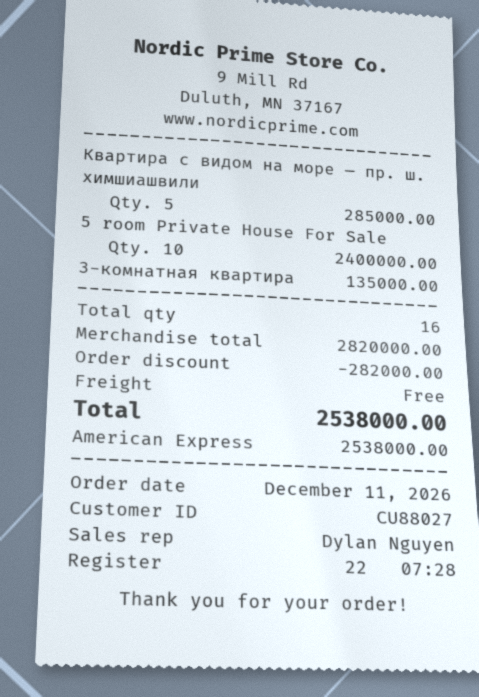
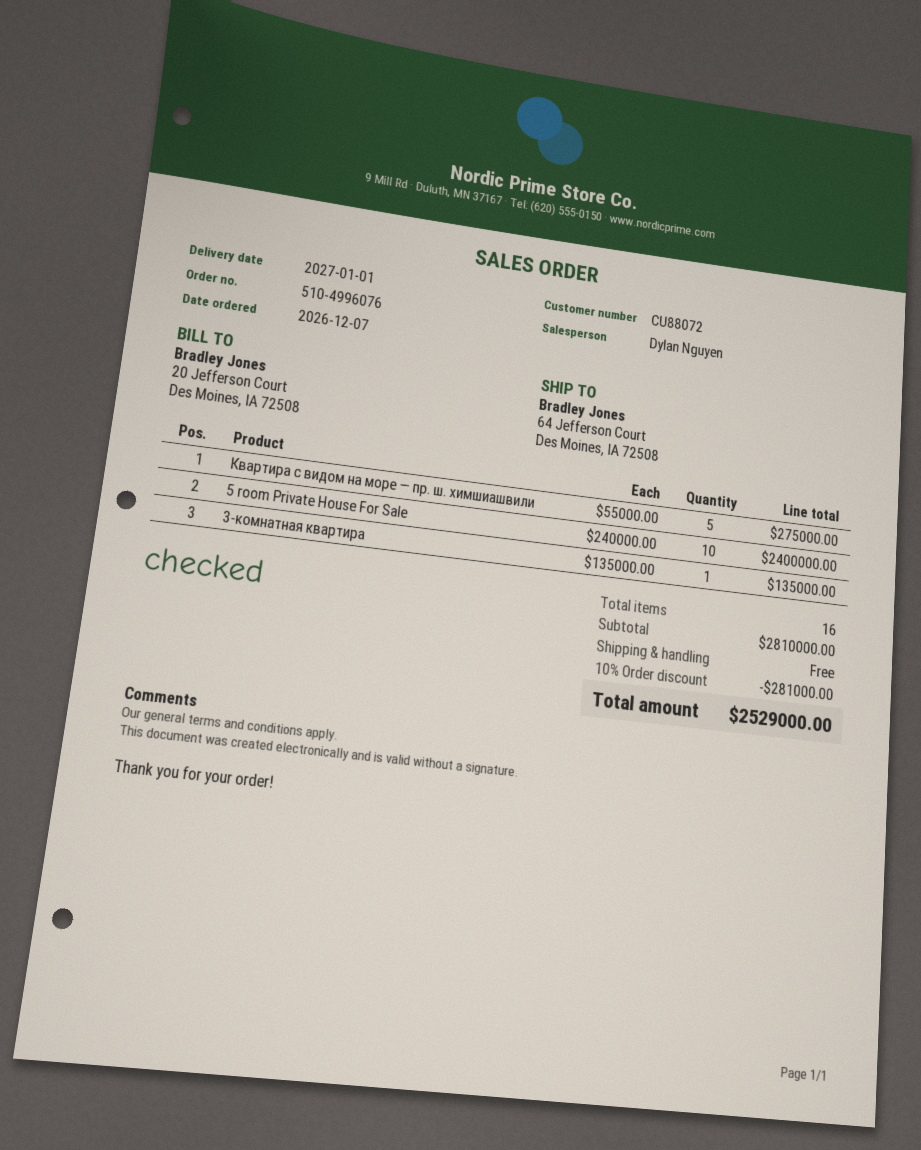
order date: 2026-12-11 -> 2026-12-07
customer number: CU88027 -> CU88072
Квартира с видом на море — пр. ш. химшиашвили: 5 for 285000.00 -> 5 for 275000.00
subtotal: 2820000.00 -> 2810000.00
discount: 282000.00 -> 281000.00
total: 2538000.00 -> 2529000.00

